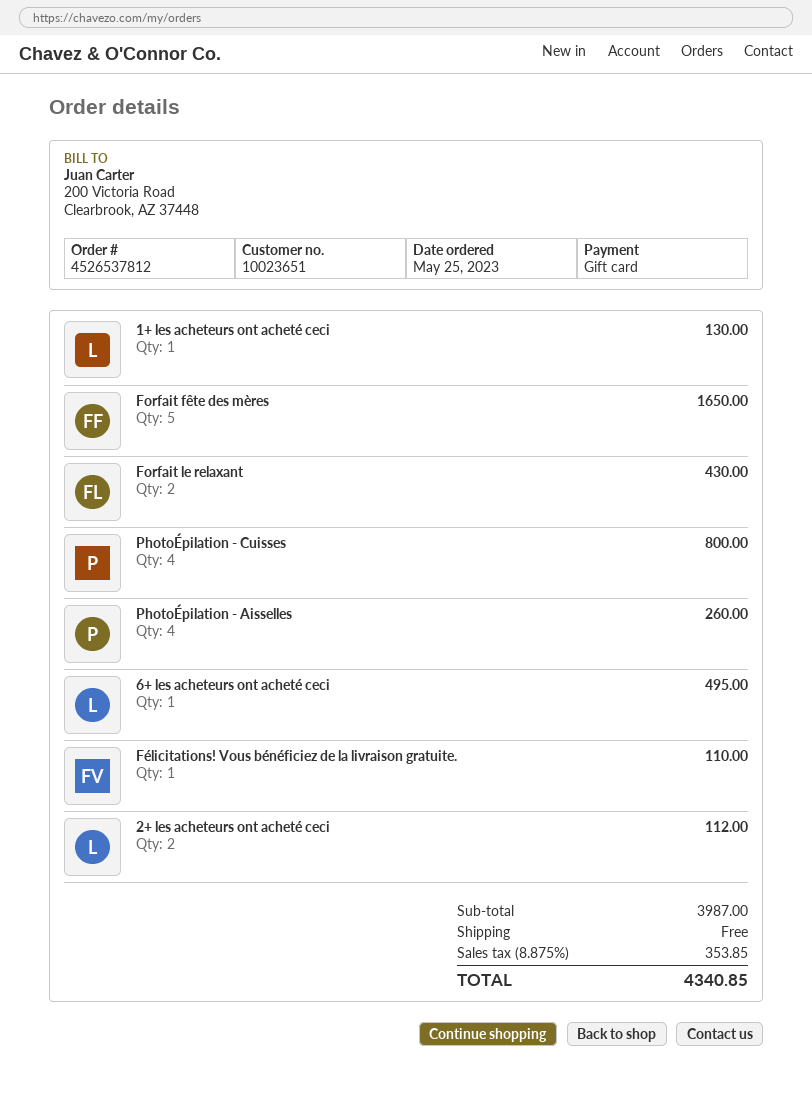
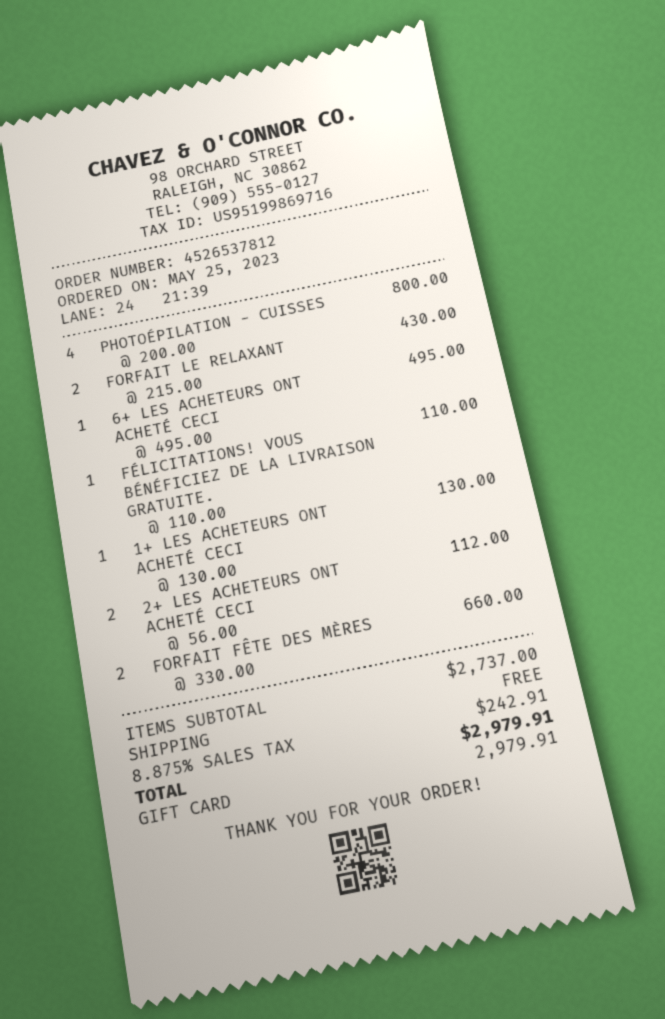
Forfait fête des mères: 5 for 1650.00 -> 2 for 660.00
PhotoÉpilation - Aisselles: 4 for 260.00 -> none
subtotal: 3987.00 -> 2737.00
tax: 8.875% = 353.85 -> 8.875% = 242.91
total: 4340.85 -> 2979.91

